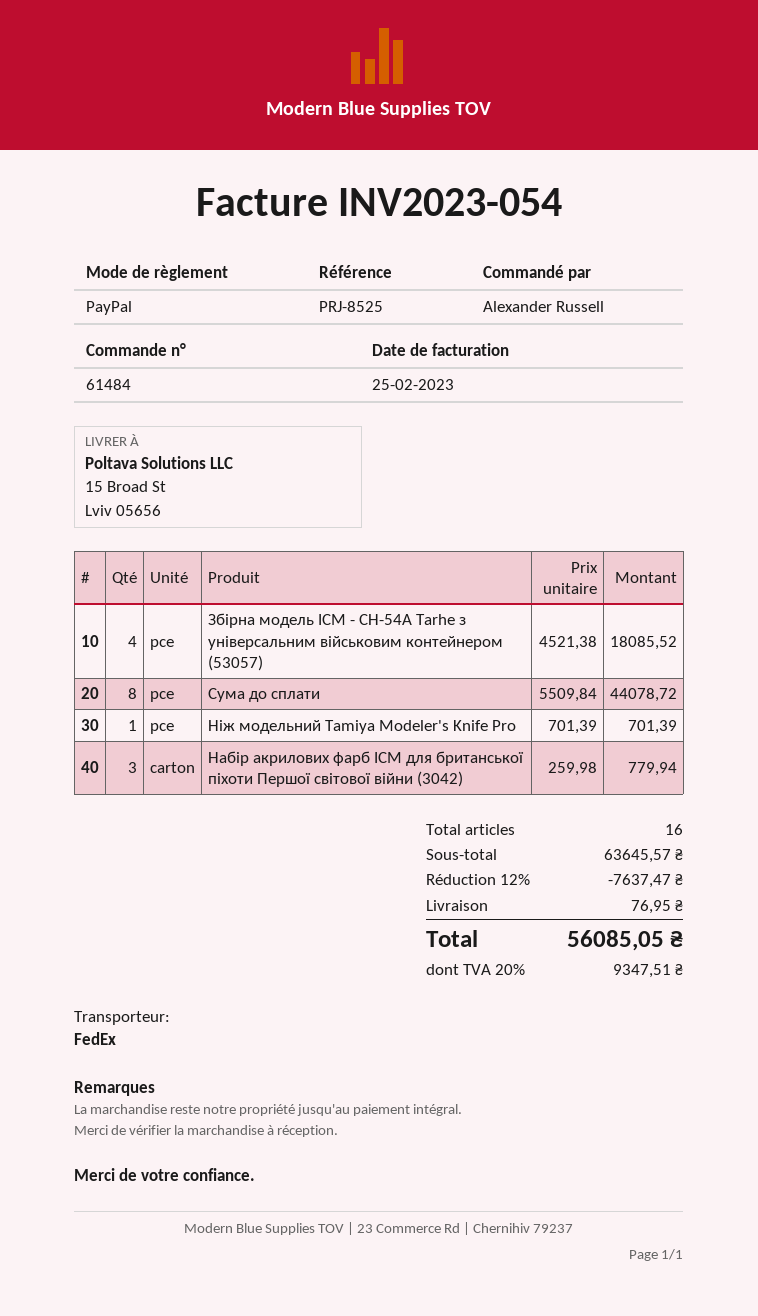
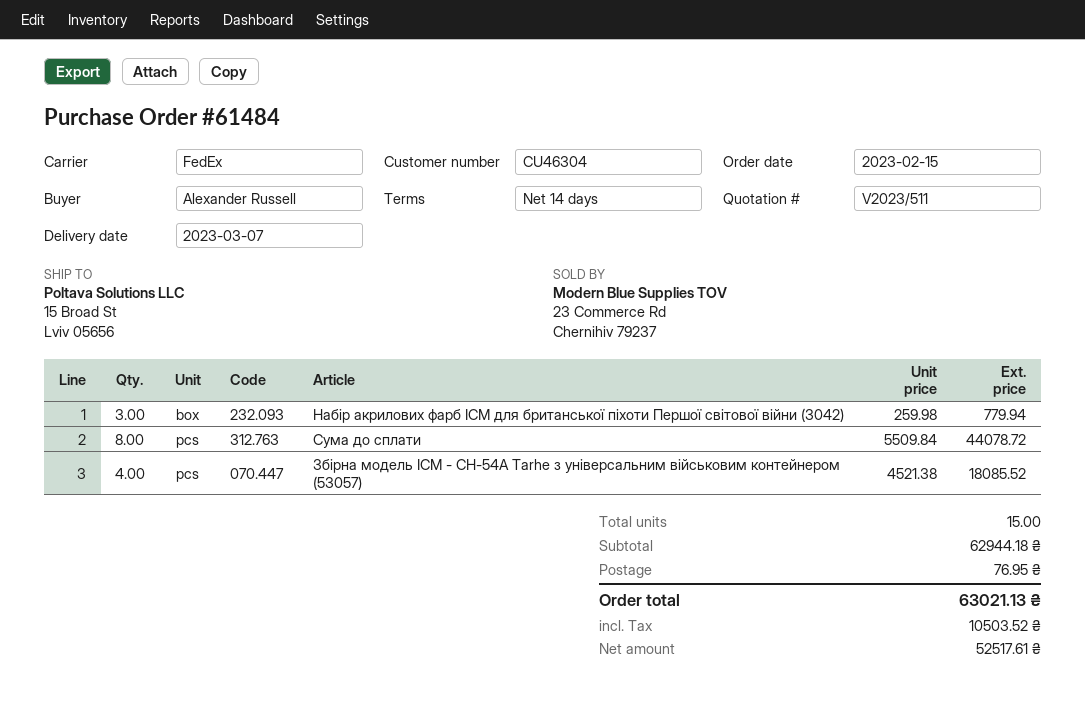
Ніж модельний Tamiya Modeler's Knife Pro: 1 x 701.39 = 701.39 -> none
total quantity: 16 -> 15
subtotal: 63645.57 -> 62944.18
discount: 12% = 7637.47 -> none
tax: 9347.51 -> 10503.52
total: 56085.05 -> 63021.13

